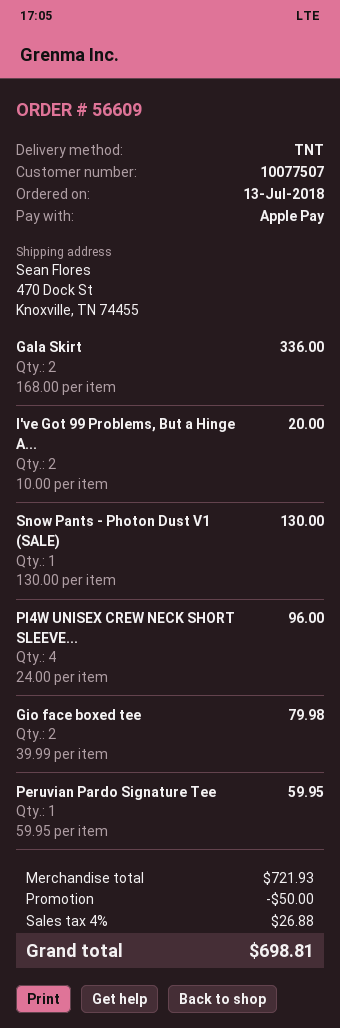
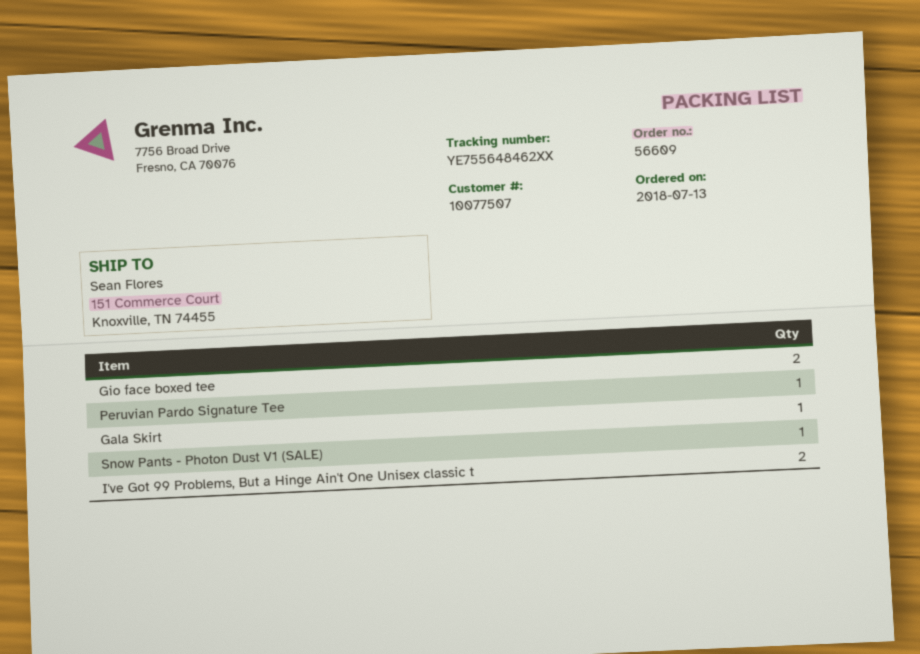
ship to: 470 Dock St, Knoxville, TN 74455 -> 151 Commerce Court, Knoxville, TN 74455
Gala Skirt: 2 -> 1
PI4W UNISEX CREW NECK SHORT SLEEVE...: 4 -> none

